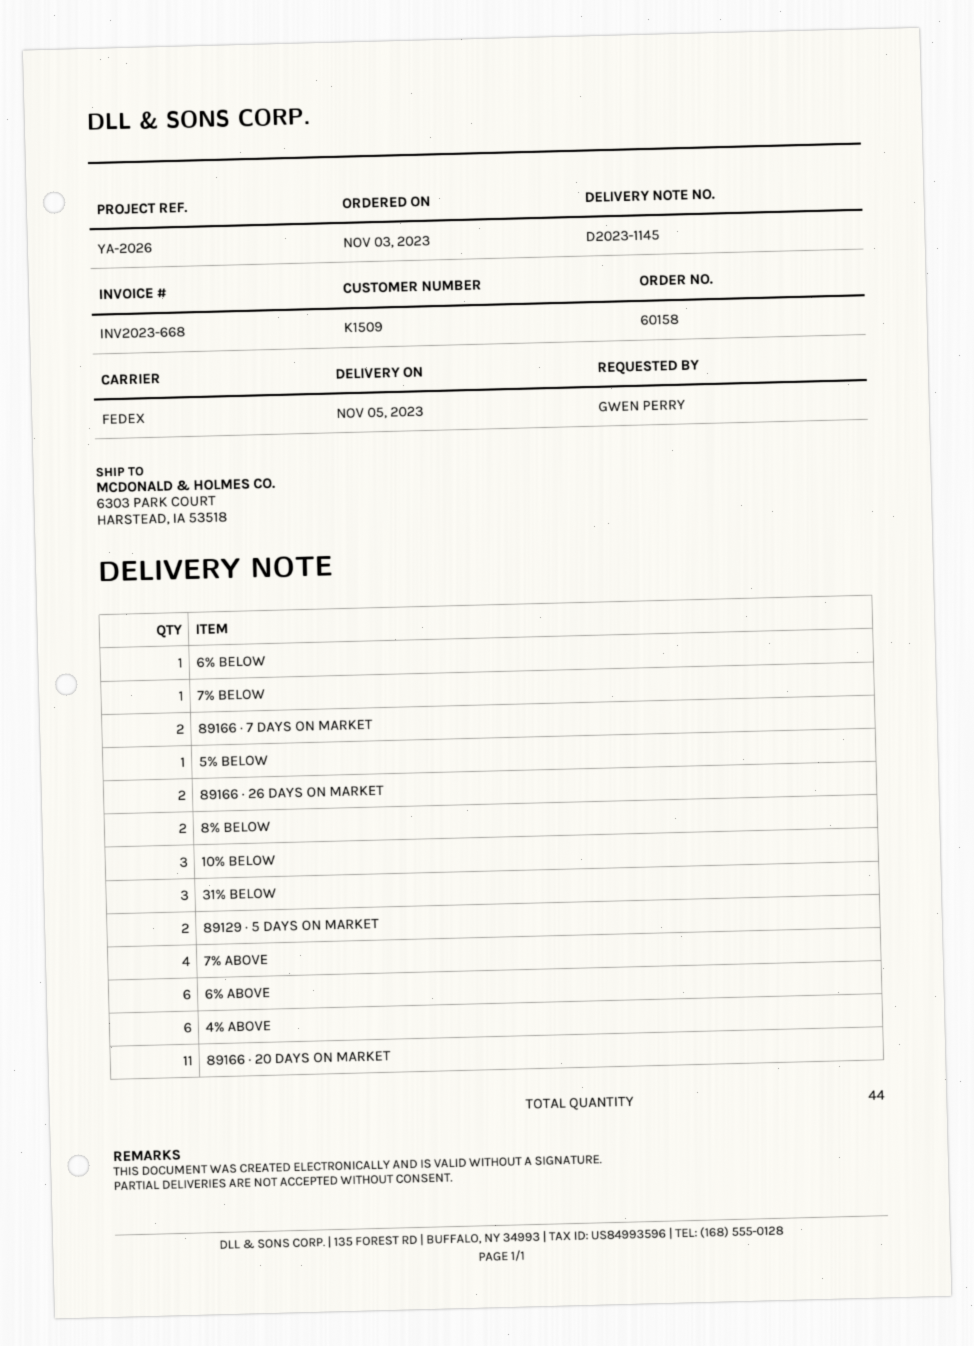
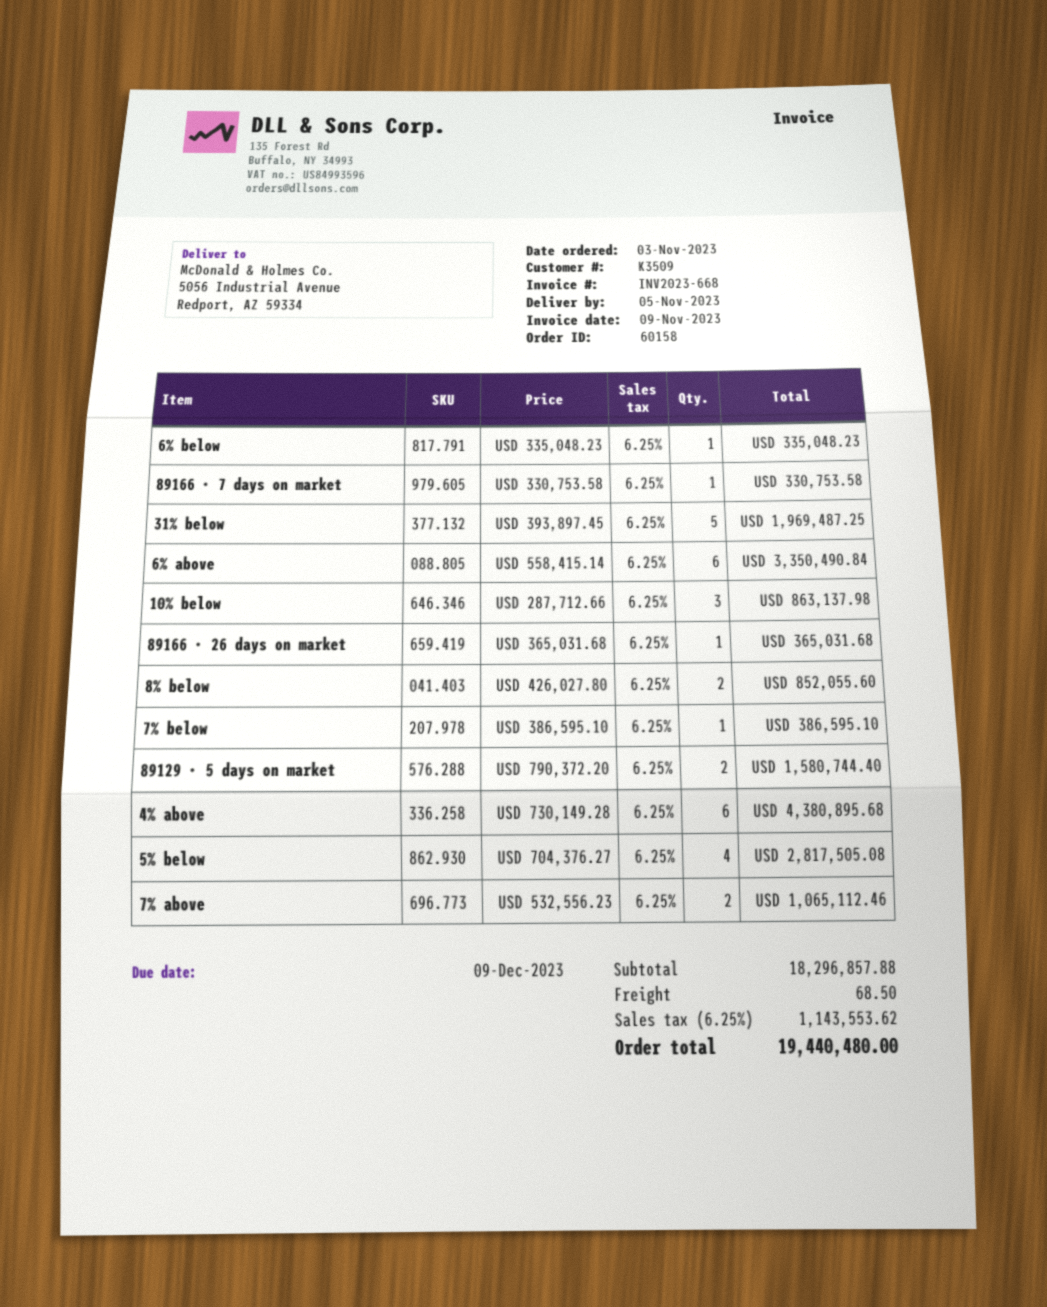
customer number: K1509 -> K3509
ship to: 6303 PARK COURT, HARSTEAD, IA 53518 -> 5056 Industrial Avenue, Redport, AZ 59334
89166 · 7 DAYS ON MARKET: 2 -> 1
5% BELOW: 1 -> 4
89166 · 26 DAYS ON MARKET: 2 -> 1
31% BELOW: 3 -> 5
7% ABOVE: 4 -> 2
89166 · 20 DAYS ON MARKET: 11 -> none

